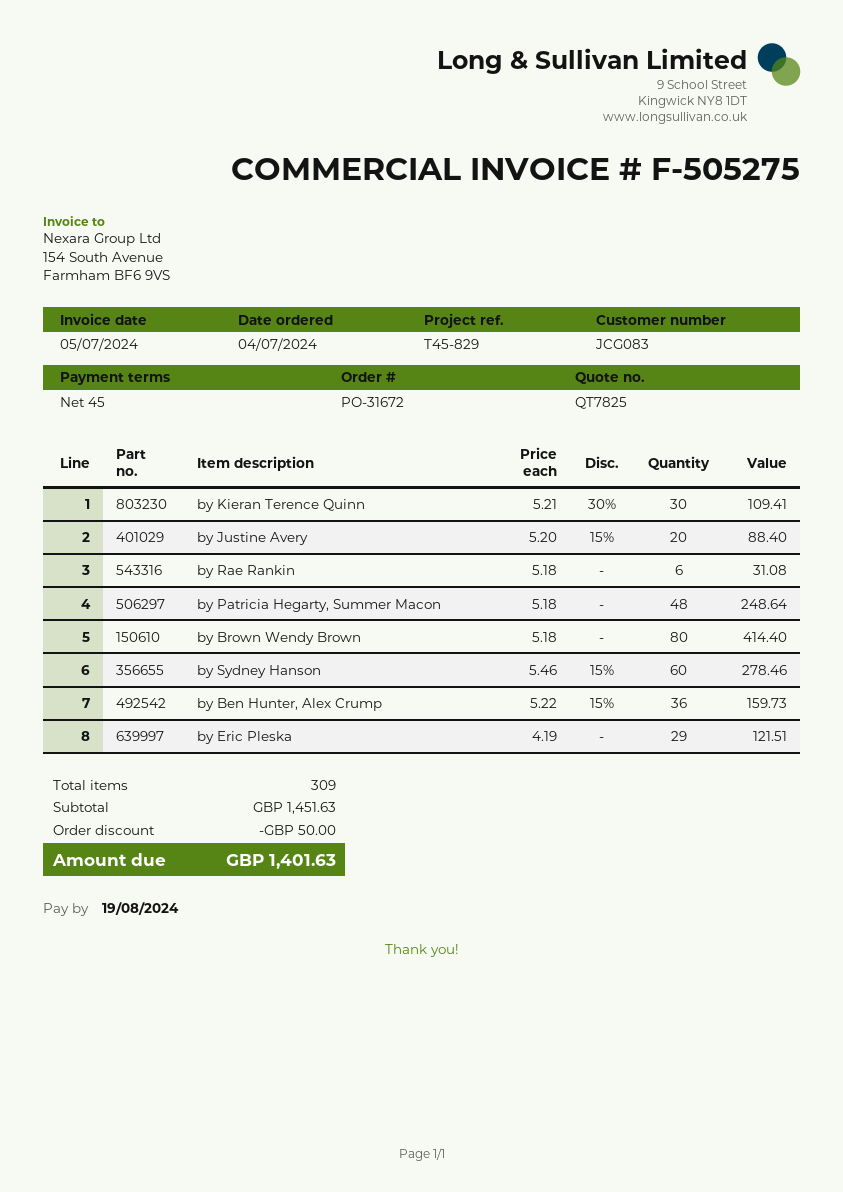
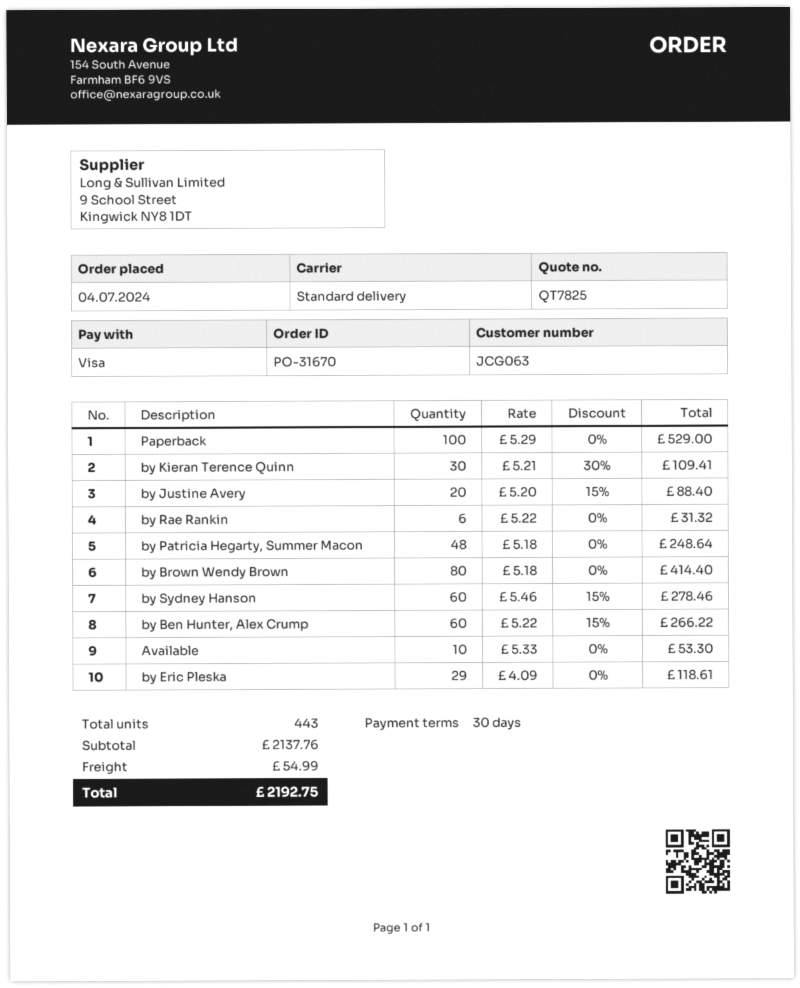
order number: PO-31672 -> PO-31670
payment terms: 45 days -> 30 days
customer number: JCG083 -> JCG063
by Rae Rankin: 6 x 5.18 = 31.08 -> 6 x 5.22 = 31.32
by Ben Hunter, Alex Crump: 36 x 5.22 - 15% = 159.73 -> 60 x 5.22 - 15% = 266.22
by Eric Pleska: 29 x 4.19 = 121.51 -> 29 x 4.09 = 118.61
Paperback: none -> 100 x 5.29 = 529.00
Available: none -> 10 x 5.33 = 53.30
total quantity: 309 -> 443
subtotal: 1451.63 -> 2137.76
discount: 50.00 -> none
shipping: none -> 54.99
total: 1401.63 -> 2192.75

